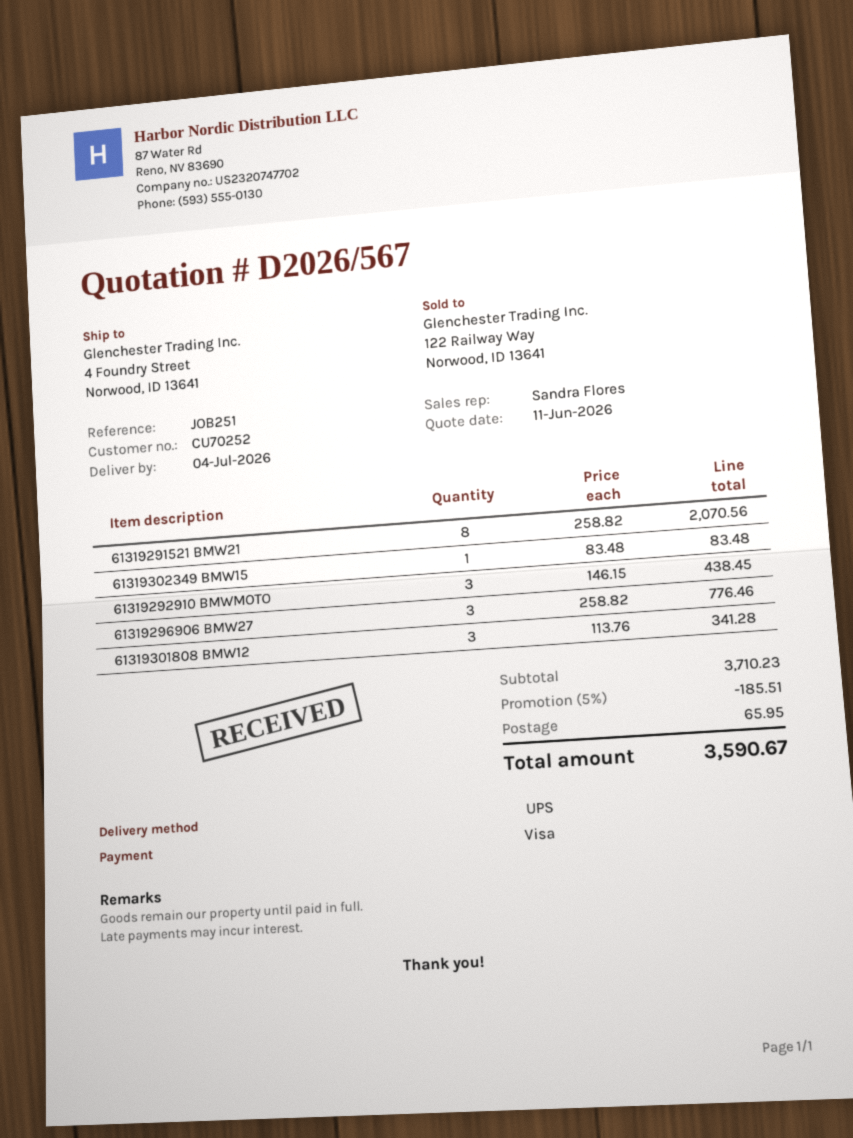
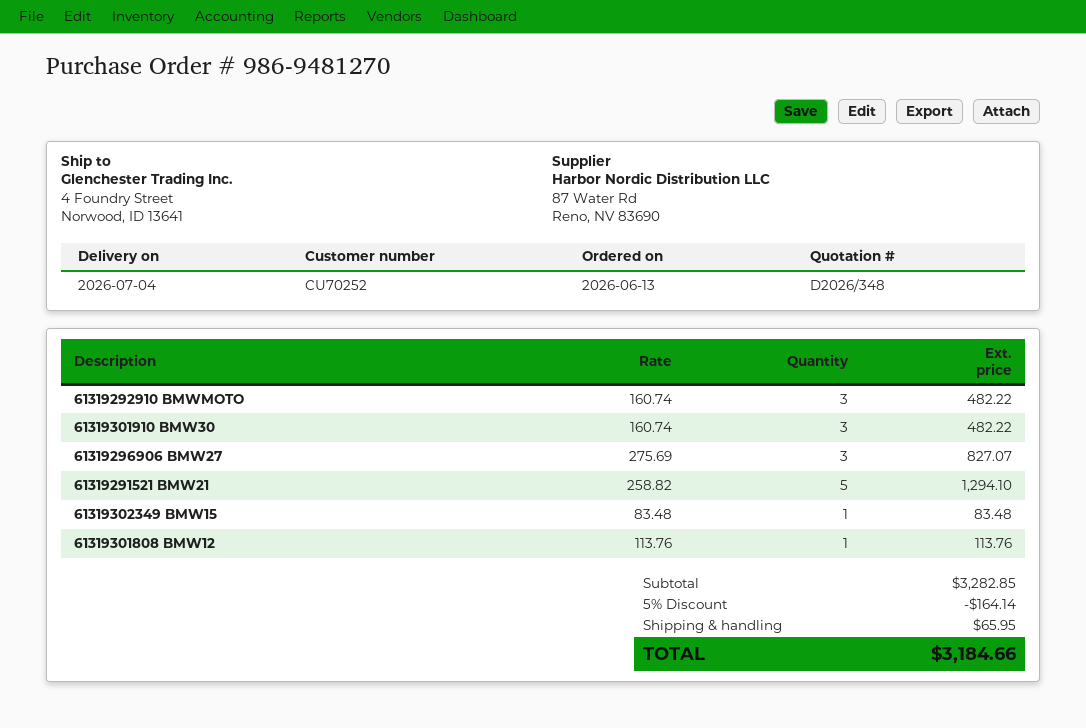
quote number: D2026/567 -> D2026/348
61319291521 BMW21: 8 x 258.82 = 2070.56 -> 5 x 258.82 = 1294.10
61319292910 BMWMOTO: 3 x 146.15 = 438.45 -> 3 x 160.74 = 482.22
61319296906 BMW27: 3 x 258.82 = 776.46 -> 3 x 275.69 = 827.07
61319301808 BMW12: 3 x 113.76 = 341.28 -> 1 x 113.76 = 113.76
61319301910 BMW30: none -> 3 x 160.74 = 482.22
subtotal: 3710.23 -> 3282.85
discount: 5% = 185.51 -> 5% = 164.14
total: 3590.67 -> 3184.66

